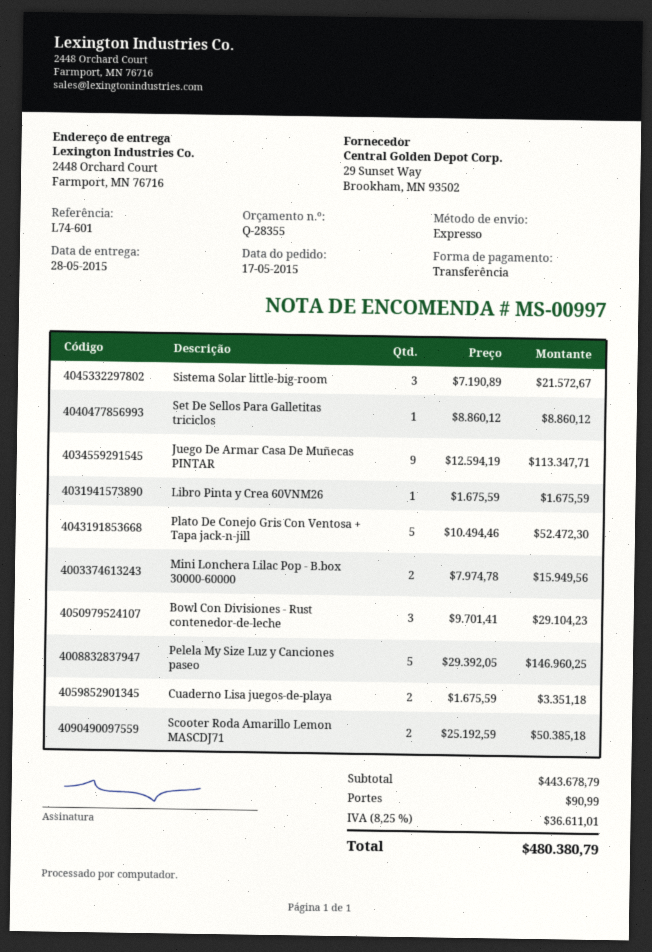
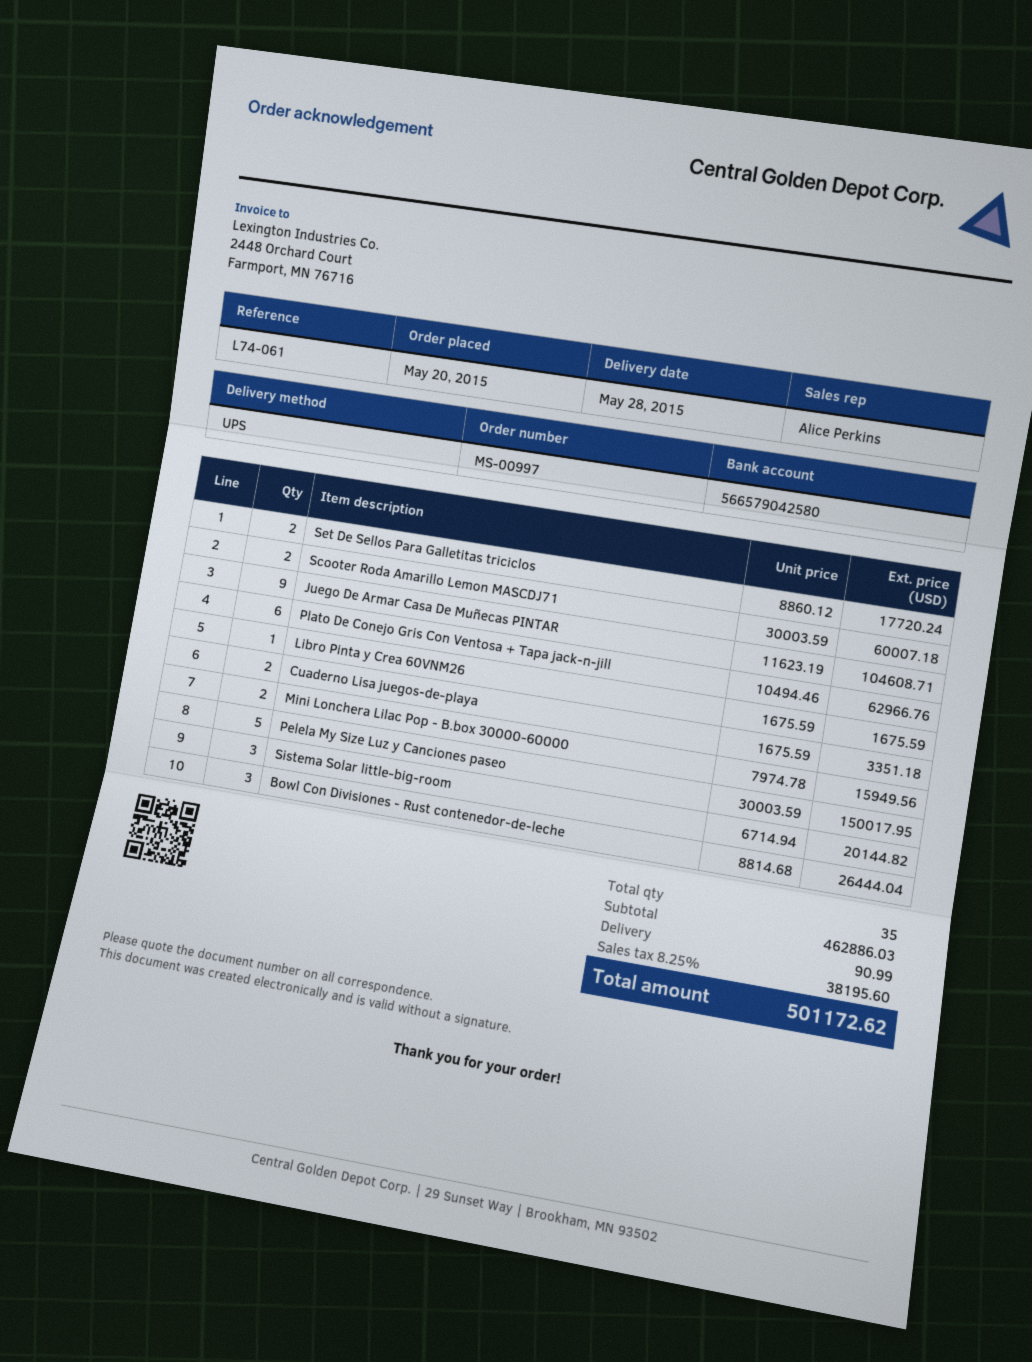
order date: 2015-05-17 -> 2015-05-20
reference: L74-601 -> L74-061
shipping method: express -> UPS
Sistema Solar little-big-room: 3 x 7190.89 = 21572.67 -> 3 x 6714.94 = 20144.82
Set De Sellos Para Galletitas triciclos: 1 x 8860.12 = 8860.12 -> 2 x 8860.12 = 17720.24
Juego De Armar Casa De Muñecas PINTAR: 9 x 12594.19 = 113347.71 -> 9 x 11623.19 = 104608.71
Plato De Conejo Gris Con Ventosa + Tapa jack-n-jill: 5 x 10494.46 = 52472.30 -> 6 x 10494.46 = 62966.76
Bowl Con Divisiones - Rust contenedor-de-leche: 3 x 9701.41 = 29104.23 -> 3 x 8814.68 = 26444.04
Pelela My Size Luz y Canciones paseo: 5 x 29392.05 = 146960.25 -> 5 x 30003.59 = 150017.95
Scooter Roda Amarillo Lemon MASCDJ71: 2 x 25192.59 = 50385.18 -> 2 x 30003.59 = 60007.18
subtotal: 443678.79 -> 462886.03
tax: 8.25% = 36611.01 -> 8.25% = 38195.60
total: 480380.79 -> 501172.62

